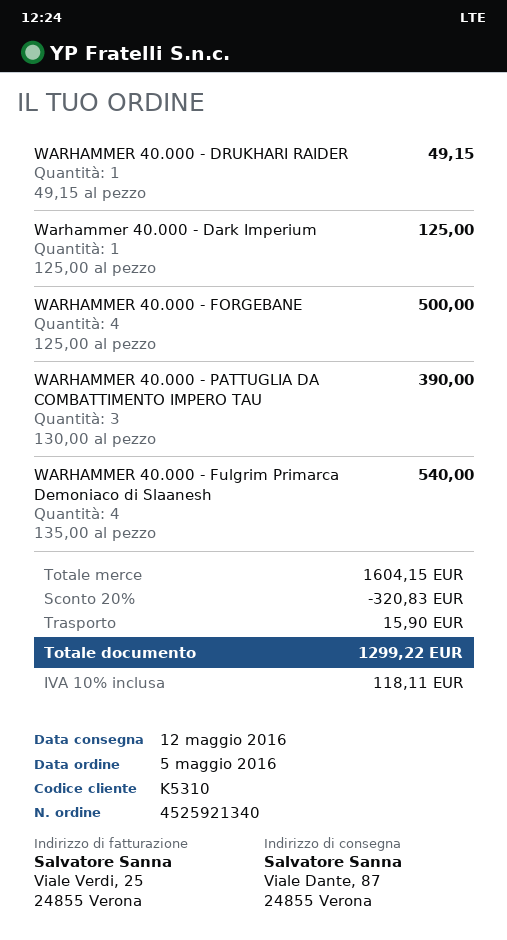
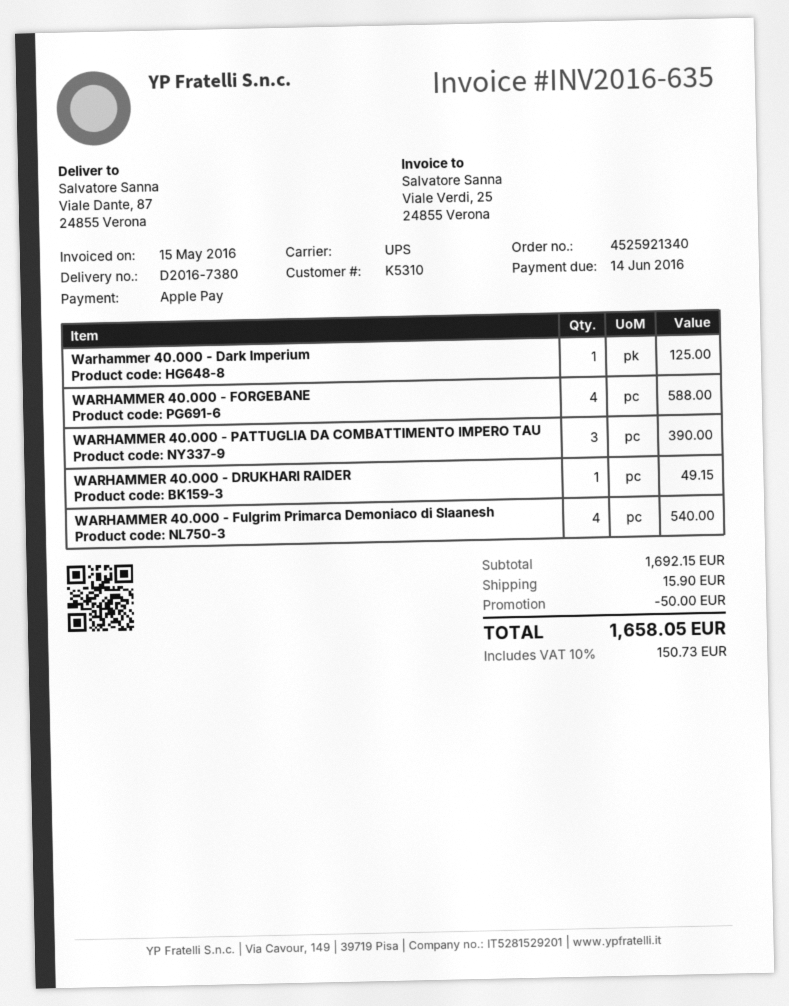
WARHAMMER 40.000 - FORGEBANE: 4 for 500.00 -> 4 for 588.00
subtotal: 1604.15 -> 1692.15
discount: 320.83 -> 50.00
tax: 10% = 118.11 -> 10% = 150.73
total: 1299.22 -> 1658.05

